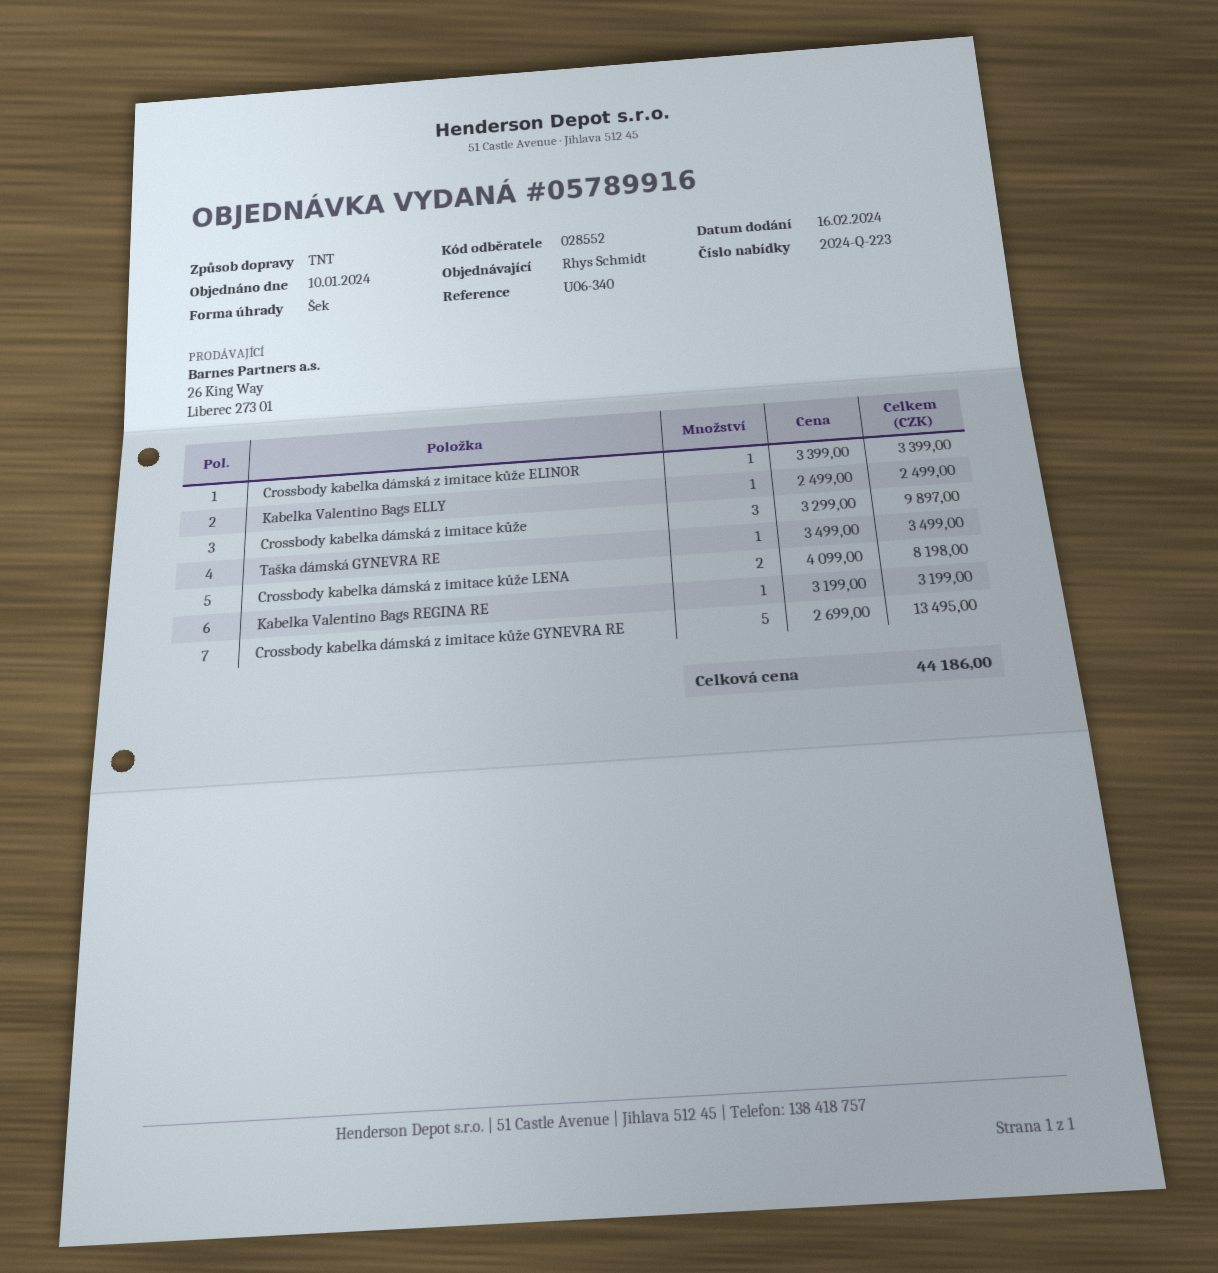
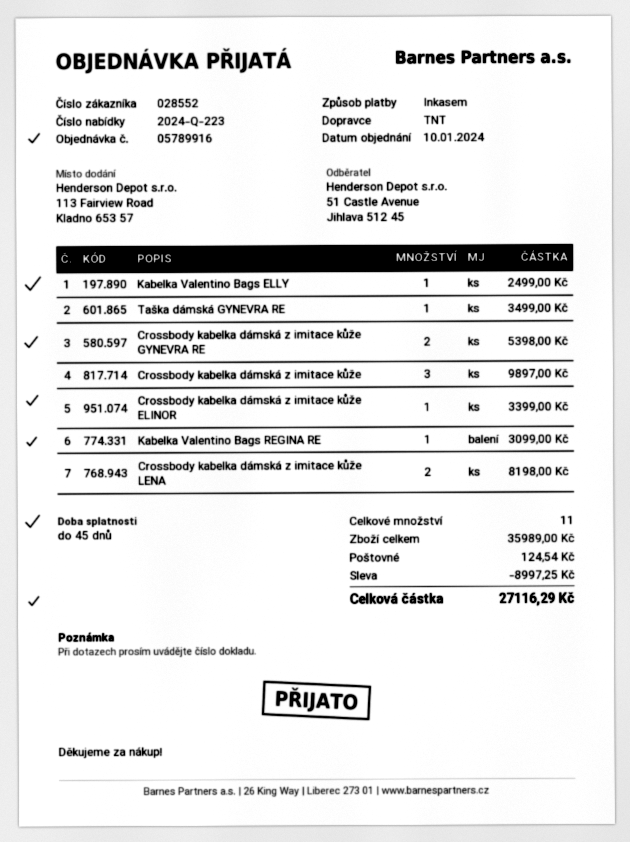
payment method: cheque -> direct debit
Kabelka Valentino Bags REGINA RE: 1 for 3199.00 -> 1 for 3099.00
Crossbody kabelka dámská z imitace kůže GYNEVRA RE: 5 for 13495.00 -> 2 for 5398.00
discount: none -> 8997.25
shipping: none -> 124.54
total: 44186.00 -> 27116.29

